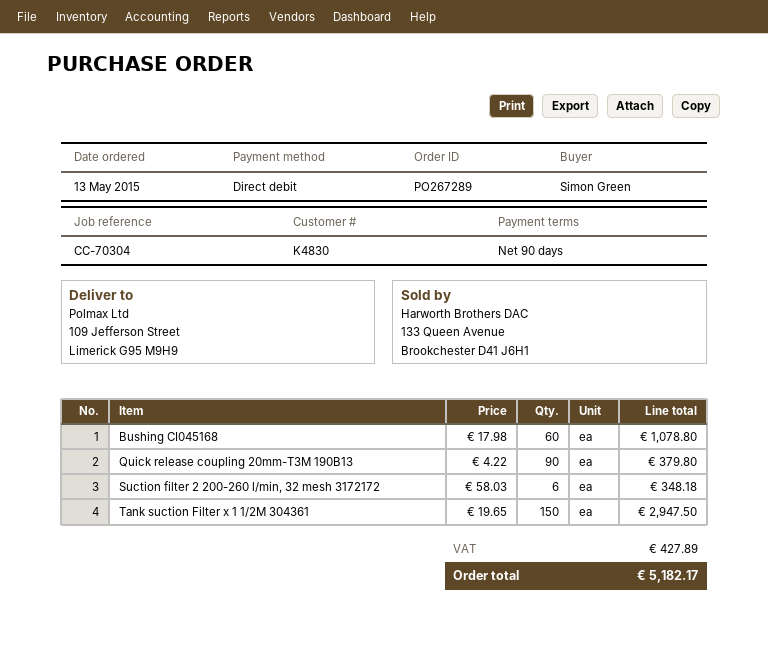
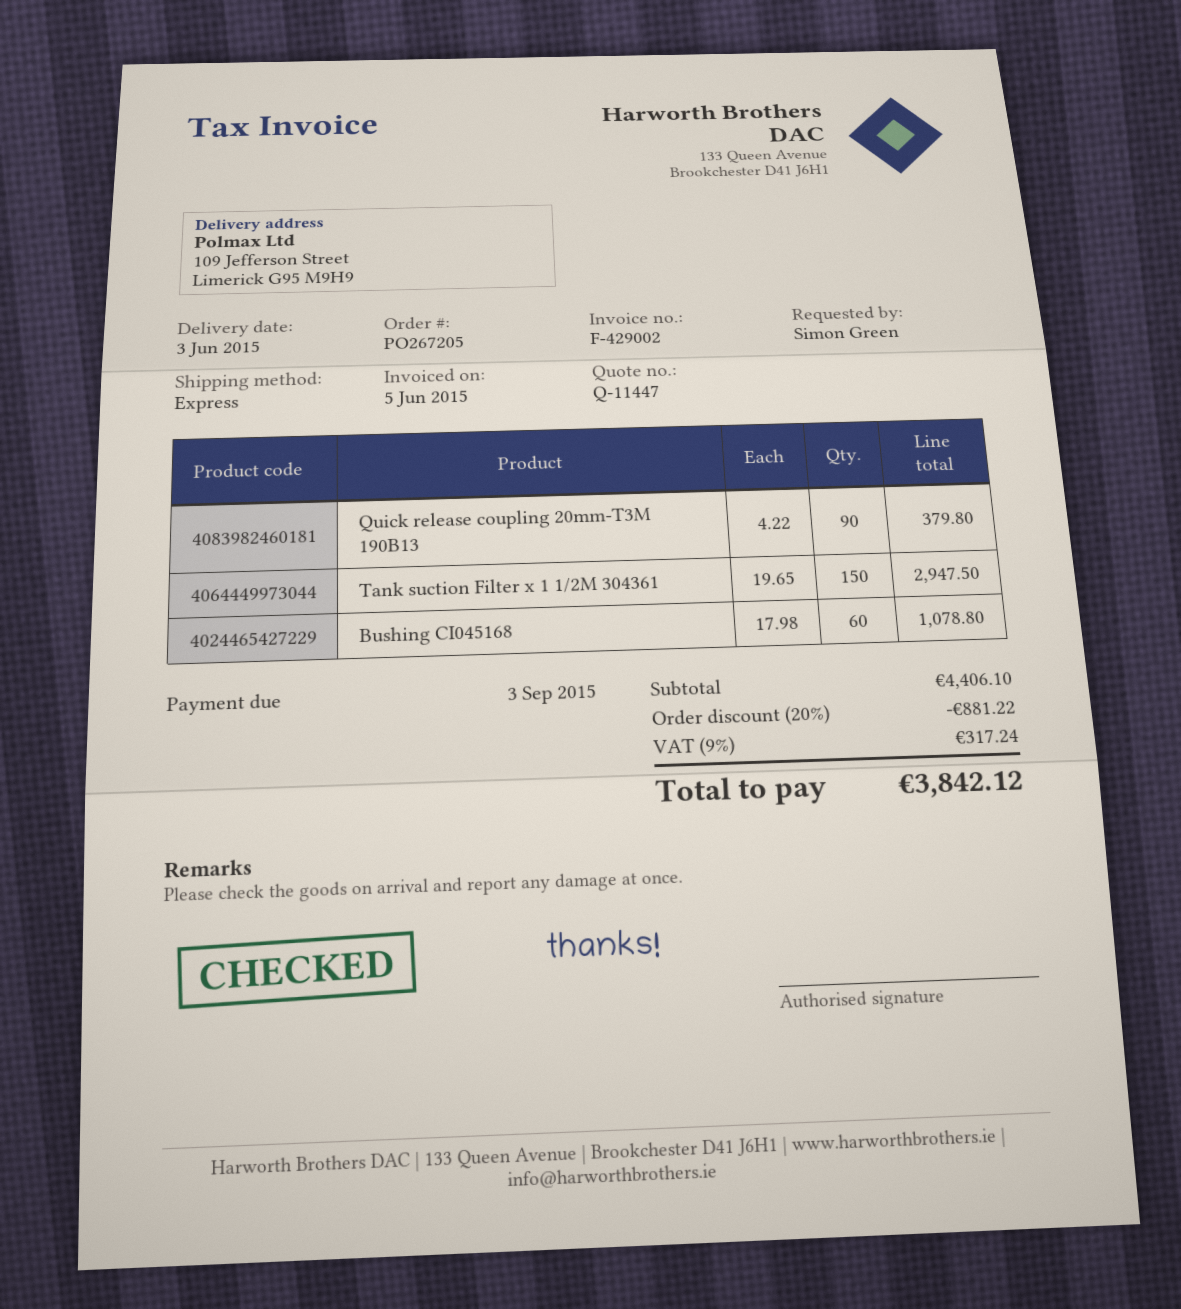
order number: PO267289 -> PO267205
Suction filter 2 200-260 l/min, 32 mesh 3172172: 6 x 58.03 = 348.18 -> none
discount: none -> 20% = 881.22
tax: 427.89 -> 317.24
total: 5182.17 -> 3842.12

